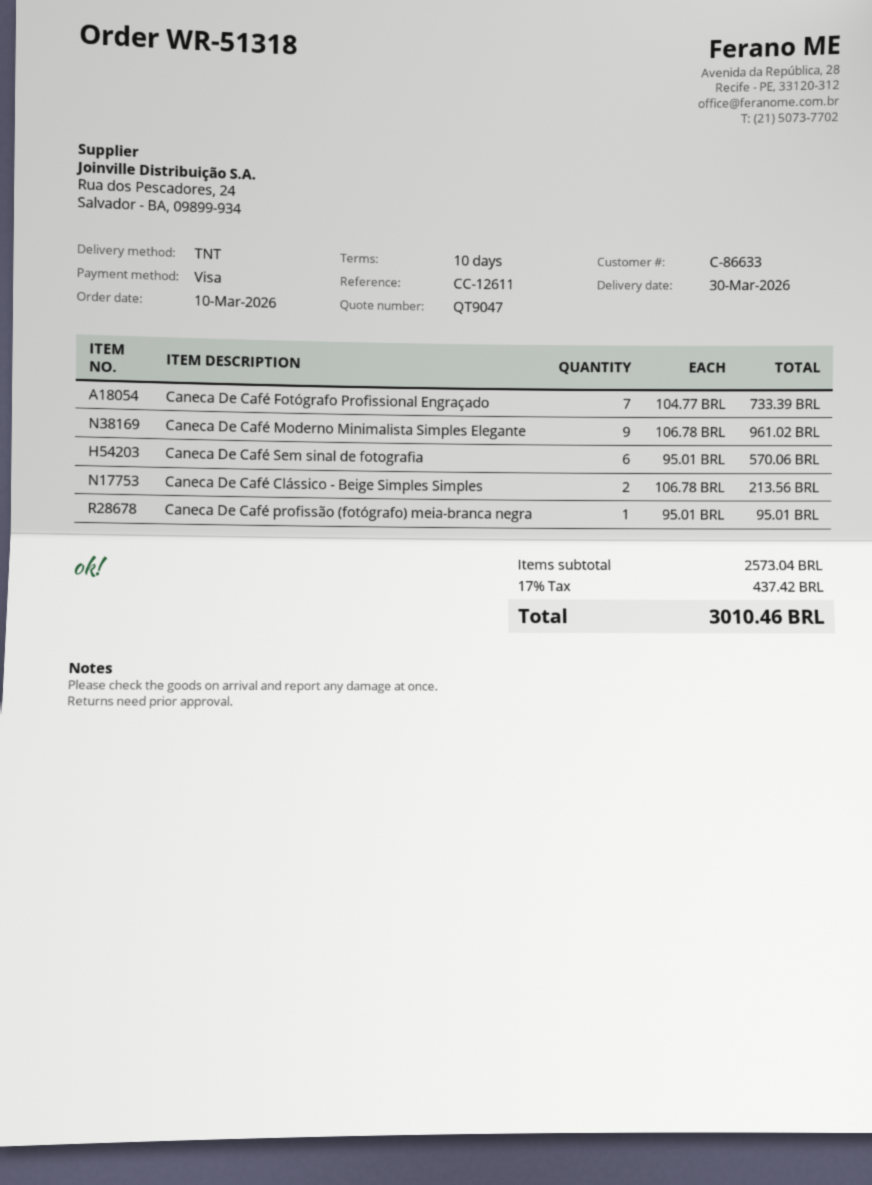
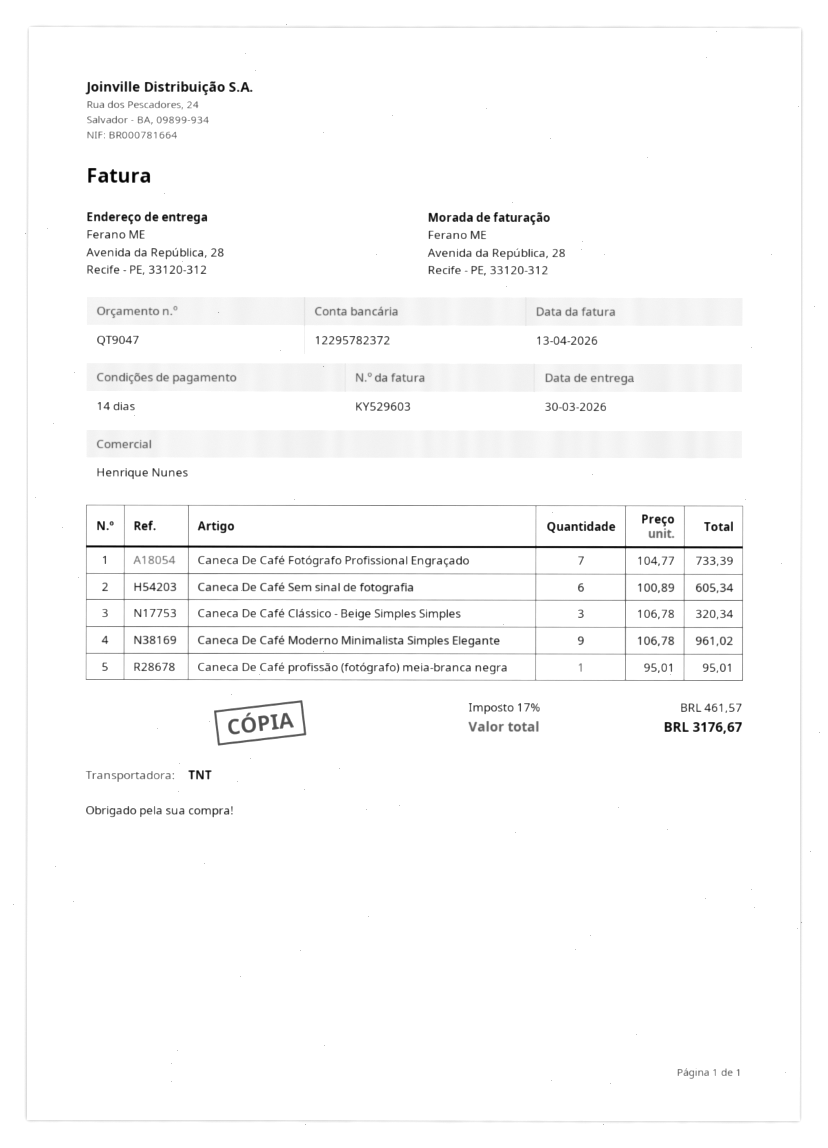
payment terms: 10 days -> 14 days
Caneca De Café Sem sinal de fotografia: 6 x 95.01 = 570.06 -> 6 x 100.89 = 605.34
Caneca De Café Clássico - Beige Simples Simples: 2 x 106.78 = 213.56 -> 3 x 106.78 = 320.34
tax: 17% = 437.42 -> 17% = 461.57
total: 3010.46 -> 3176.67

